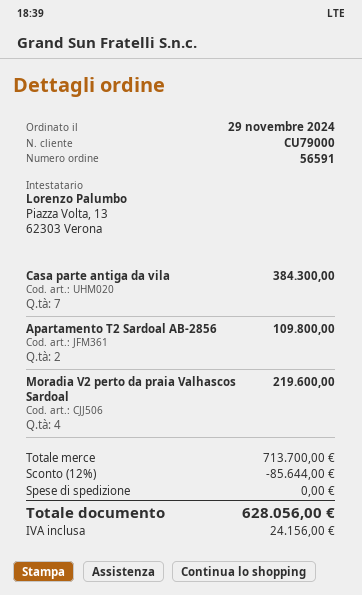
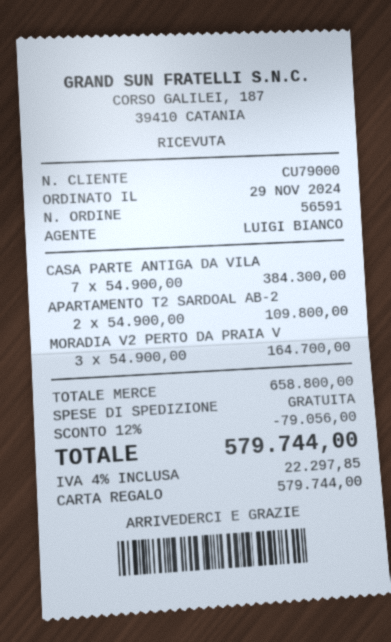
Moradia V2 perto da praia Valhascos Sardoal: 4 for 219600.00 -> 3 for 164700.00
subtotal: 713700.00 -> 658800.00
discount: 12% = 85644.00 -> 12% = 79056.00
tax: 24156.00 -> 22297.85
total: 628056.00 -> 579744.00

